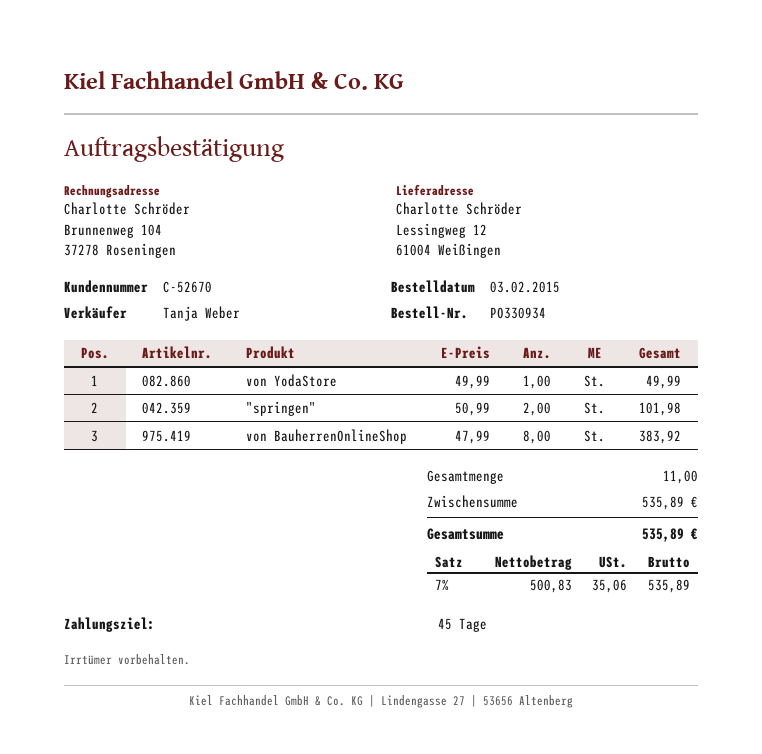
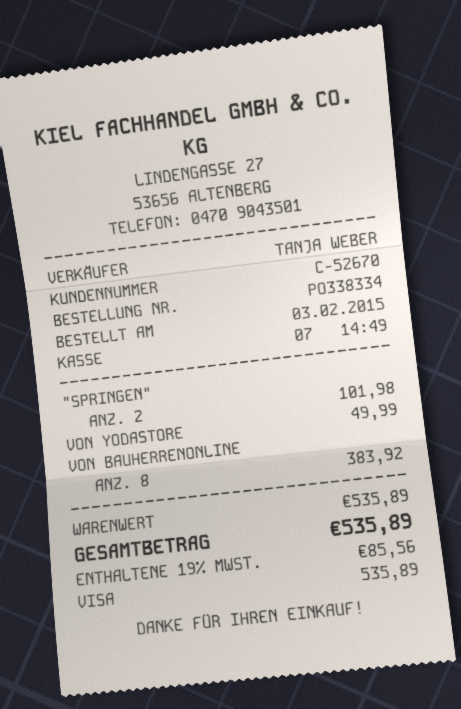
order number: PO330934 -> PO338334
tax: 7% = 35.06 -> 19% = 85.56

